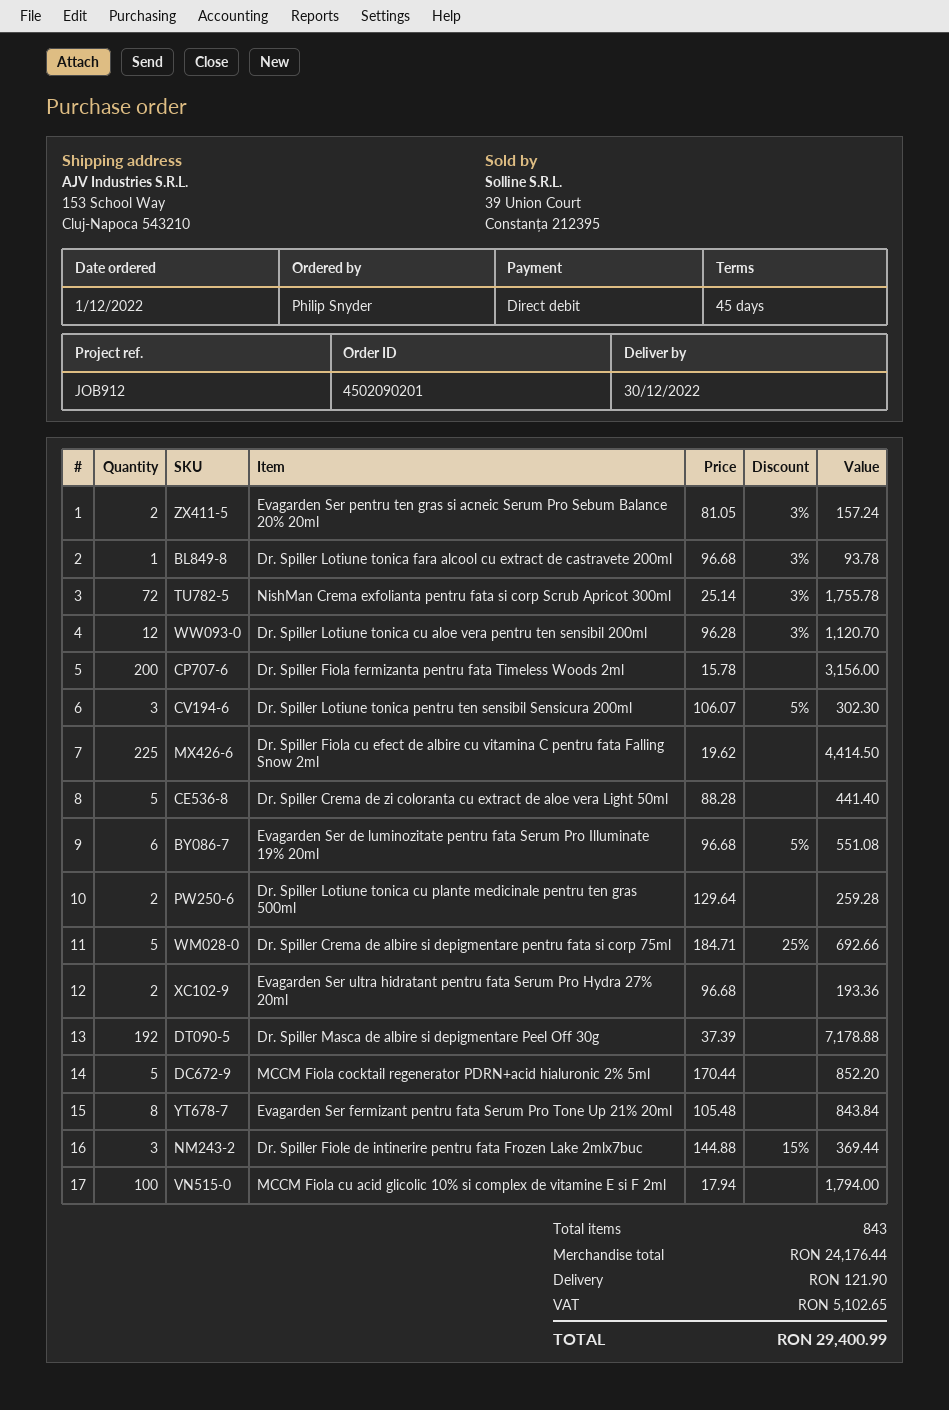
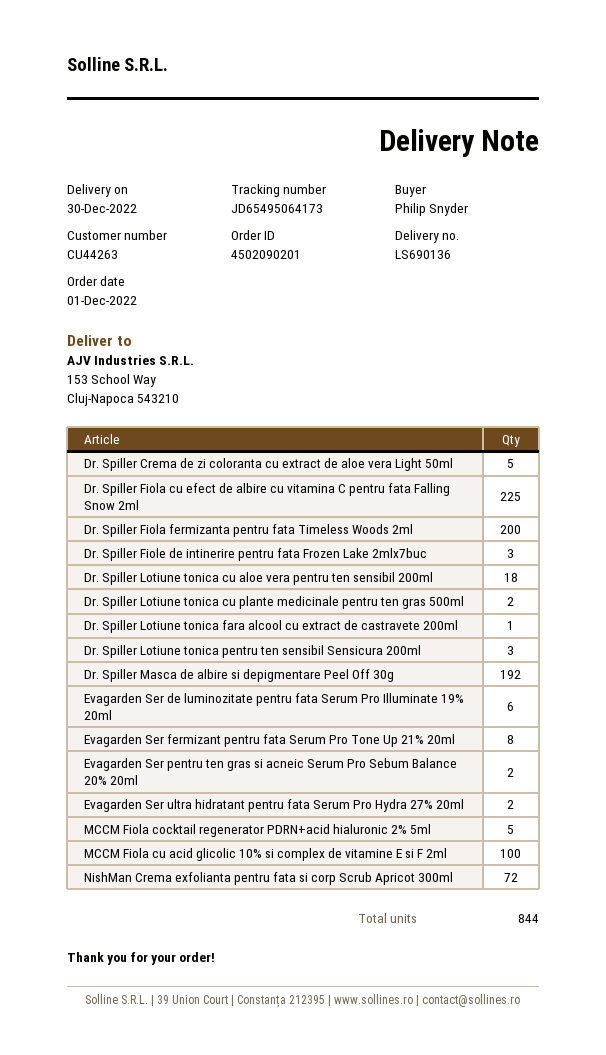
Dr. Spiller Lotiune tonica cu aloe vera pentru ten sensibil 200ml: 12 -> 18
Dr. Spiller Crema de albire si depigmentare pentru fata si corp 75ml: 5 -> none
total quantity: 843 -> 844

